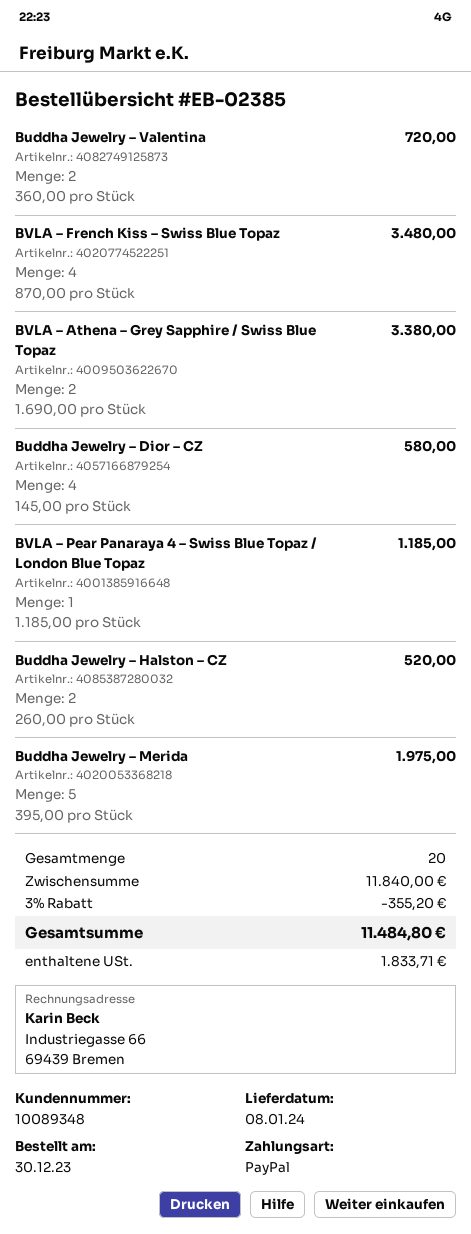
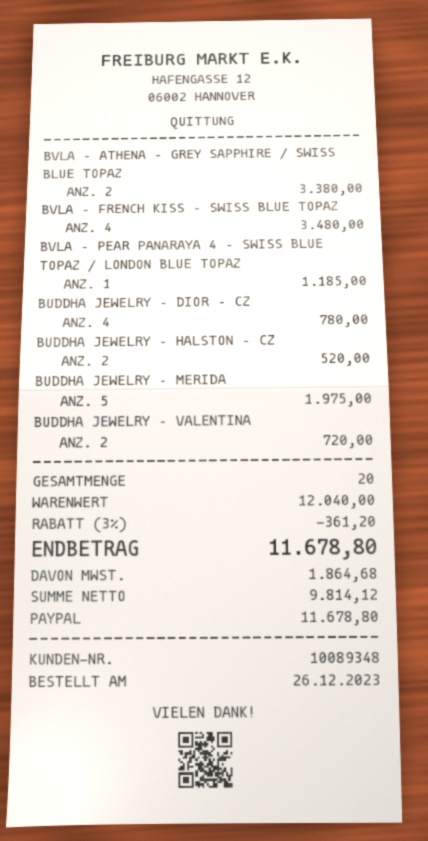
order date: 2023-12-30 -> 2023-12-26
Buddha Jewelry – Dior – CZ: 4 for 580.00 -> 4 for 780.00
subtotal: 11840.00 -> 12040.00
discount: 3% = 355.20 -> 3% = 361.20
tax: 1833.71 -> 1864.68
total: 11484.80 -> 11678.80

